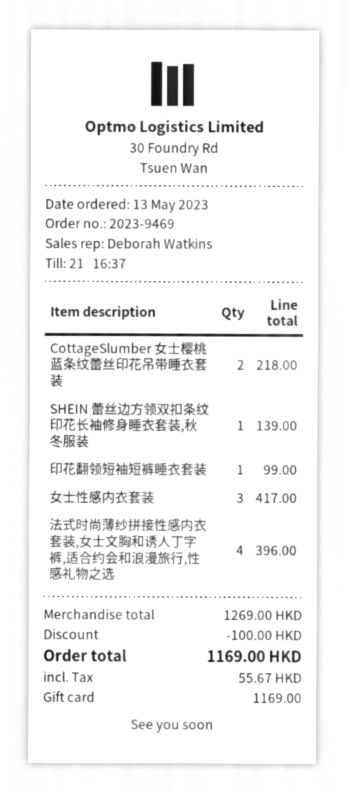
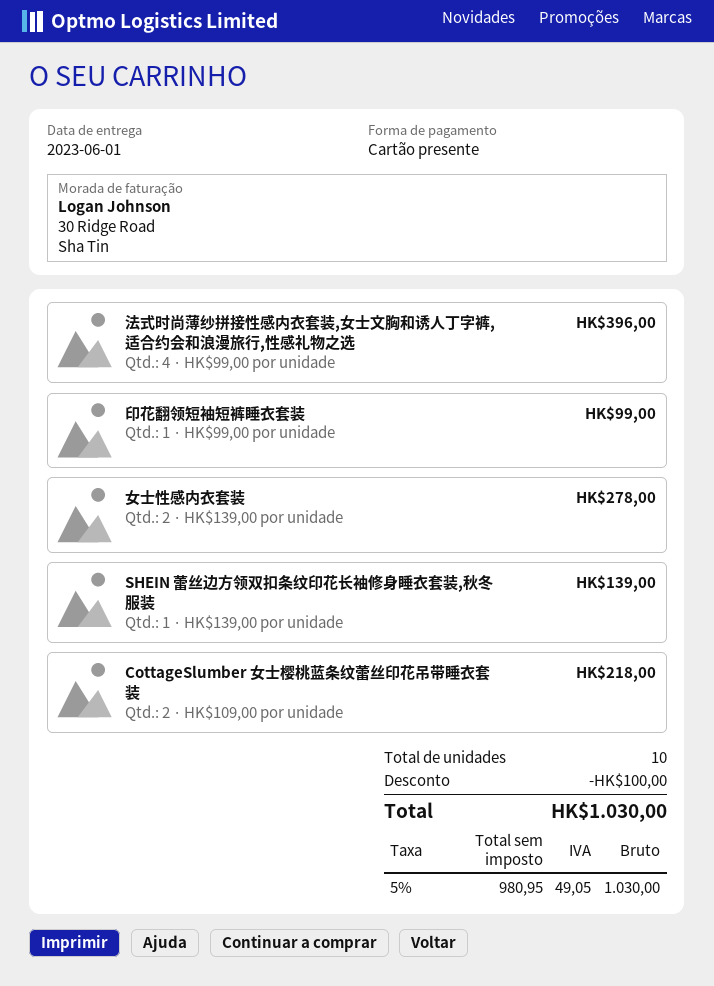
女士性感内衣套装: 3 for 417.00 -> 2 for 278.00
tax: 55.67 -> 49.05
total: 1169.00 -> 1030.00

